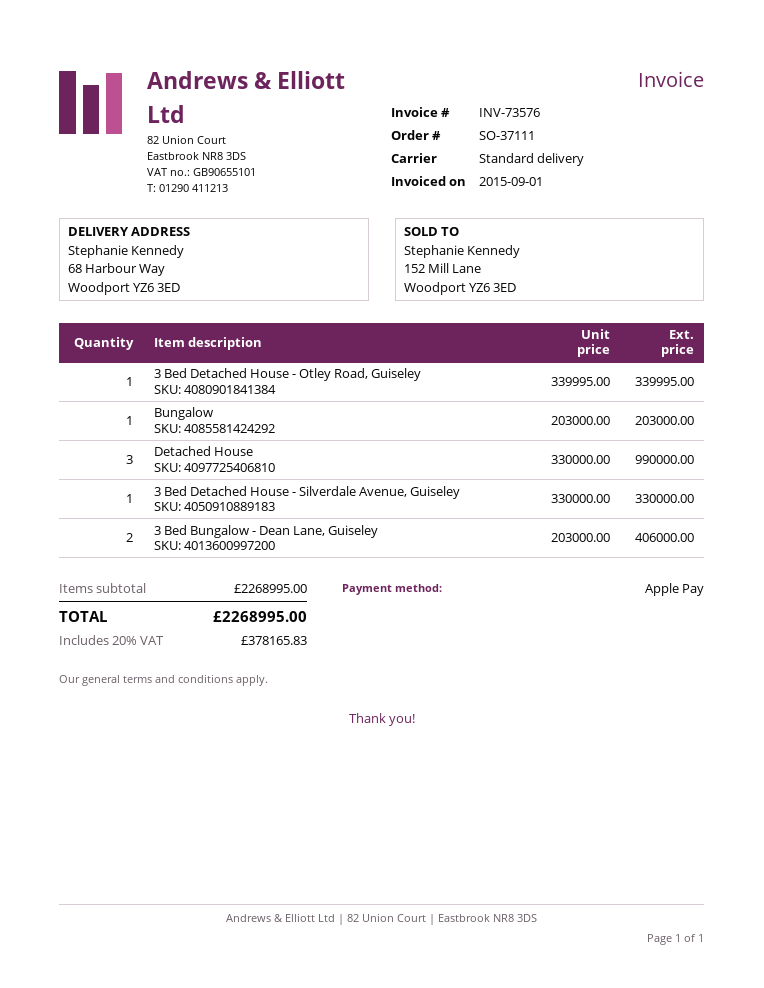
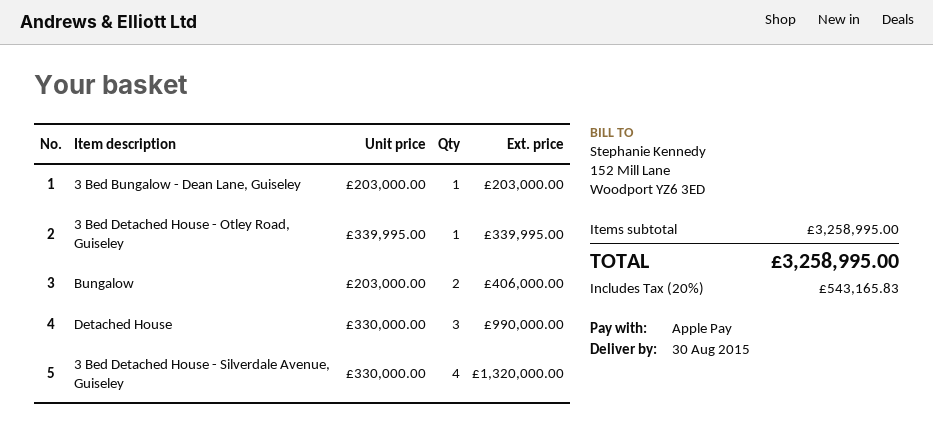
Bungalow: 1 x 203000.00 = 203000.00 -> 2 x 203000.00 = 406000.00
3 Bed Detached House - Silverdale Avenue, Guiseley: 1 x 330000.00 = 330000.00 -> 4 x 330000.00 = 1320000.00
3 Bed Bungalow - Dean Lane, Guiseley: 2 x 203000.00 = 406000.00 -> 1 x 203000.00 = 203000.00
subtotal: 2268995.00 -> 3258995.00
tax: 20% = 378165.83 -> 20% = 543165.83
total: 2268995.00 -> 3258995.00

